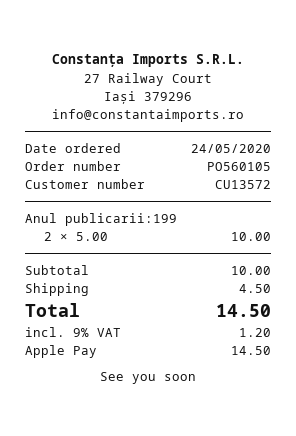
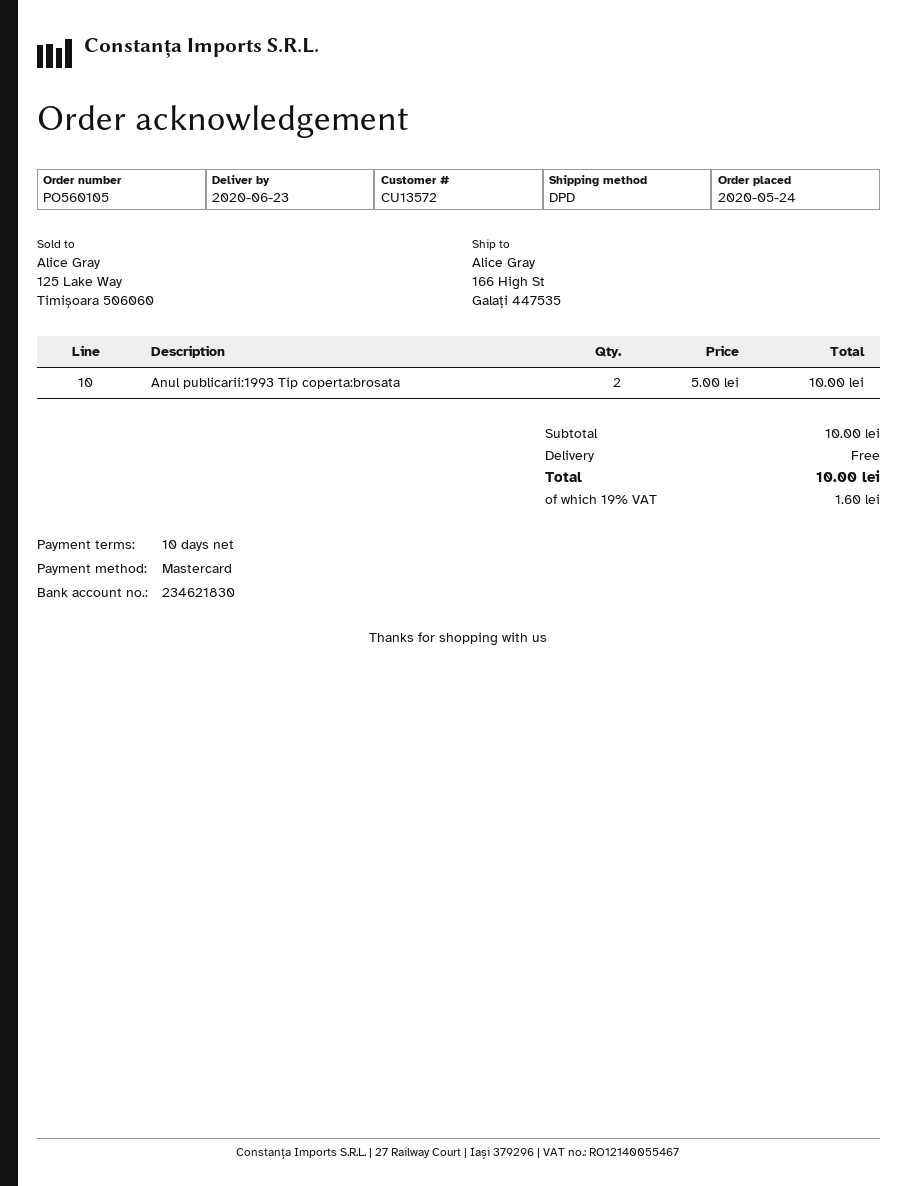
payment method: Apple Pay -> Mastercard
shipping: 4.50 -> 0.00
tax: 9% = 1.20 -> 19% = 1.60
total: 14.50 -> 10.00

